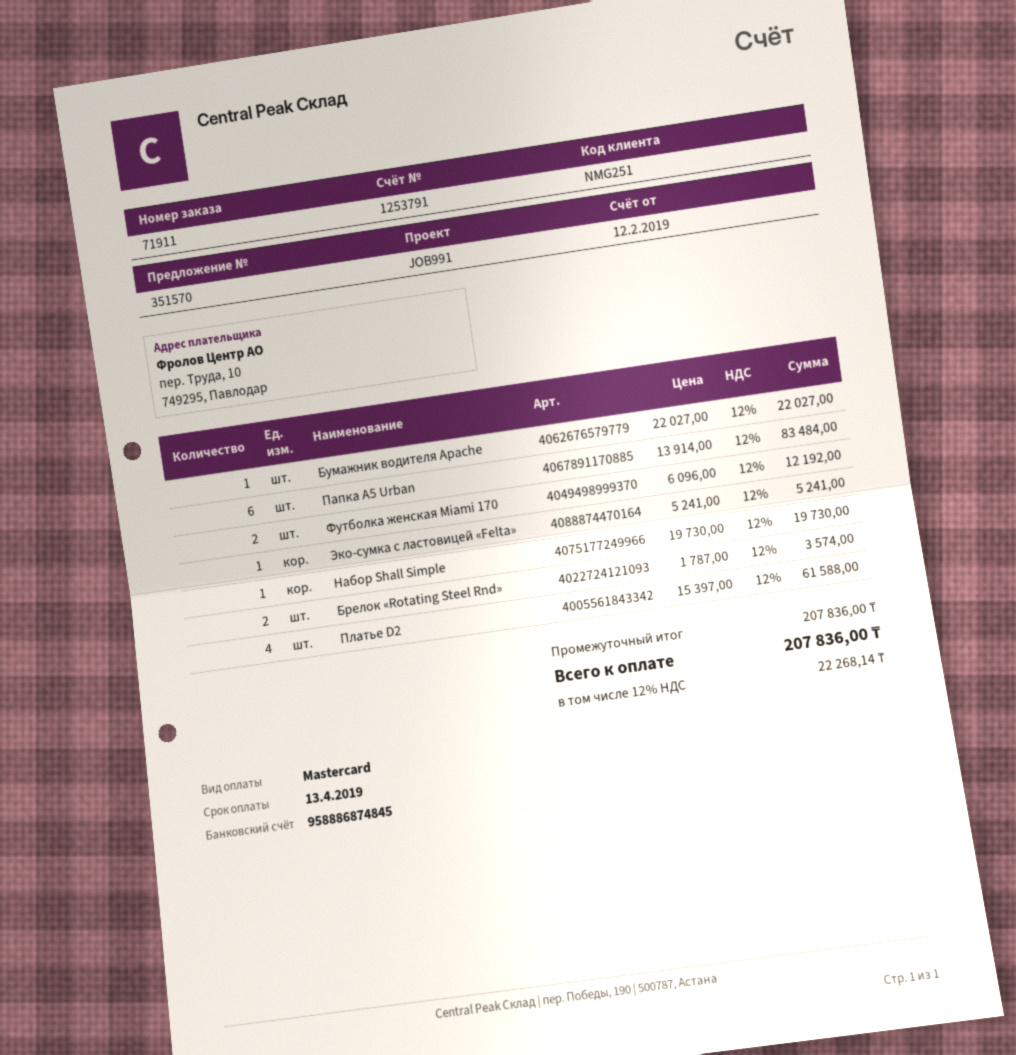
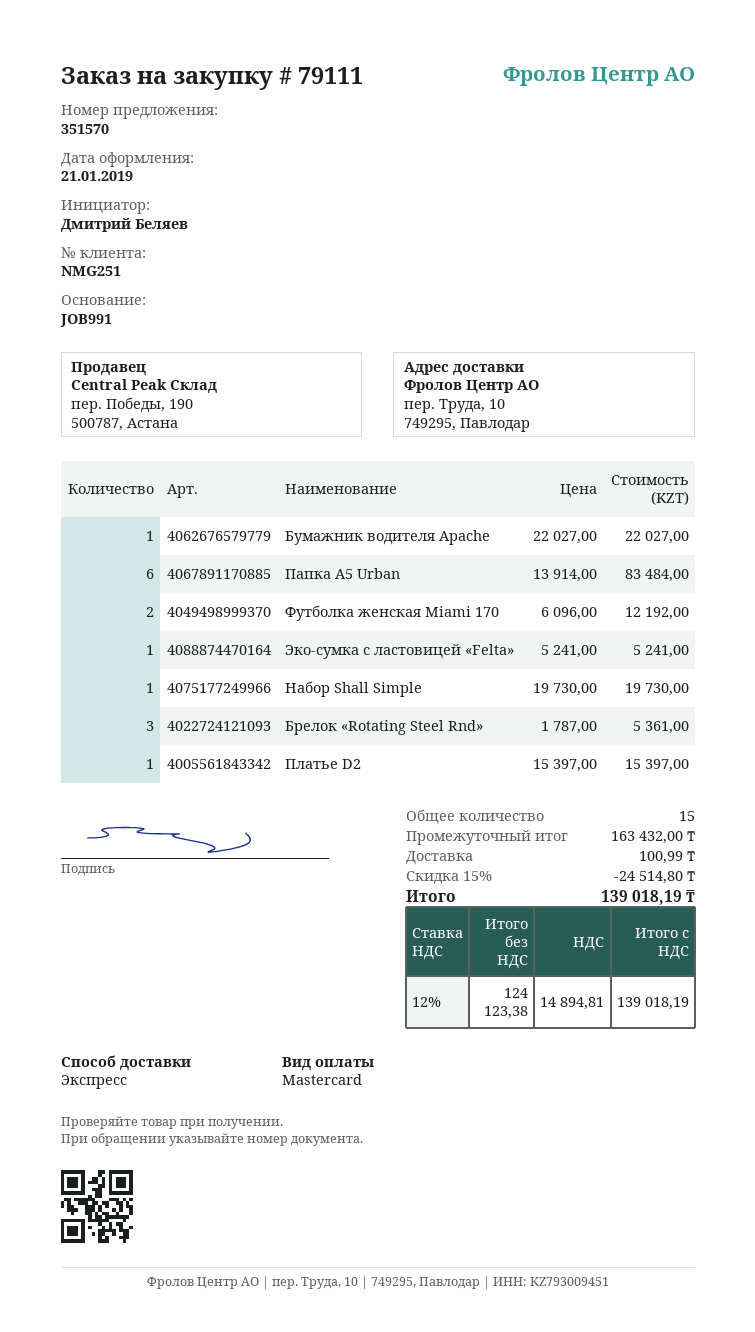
order number: 71911 -> 79111
Брелок «Rotating Steel Rnd»: 2 x 1787.00 = 3574.00 -> 3 x 1787.00 = 5361.00
Платье D2: 4 x 15397.00 = 61588.00 -> 1 x 15397.00 = 15397.00
subtotal: 207836.00 -> 163432.00
discount: none -> 15% = 24514.80
shipping: none -> 100.99
tax: 12% = 22268.14 -> 12% = 14894.81
total: 207836.00 -> 139018.19

